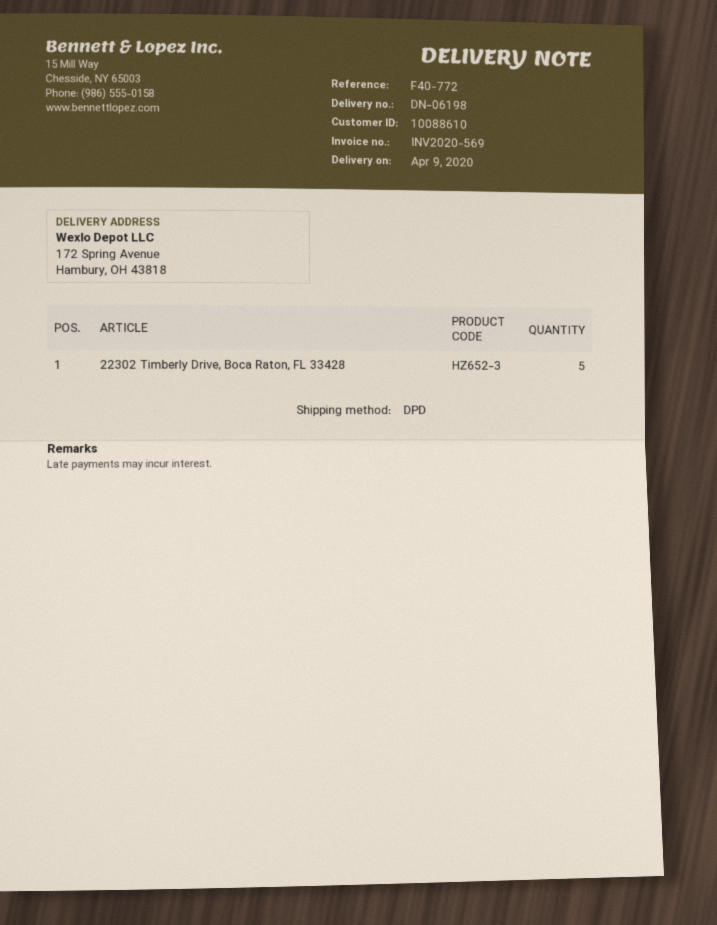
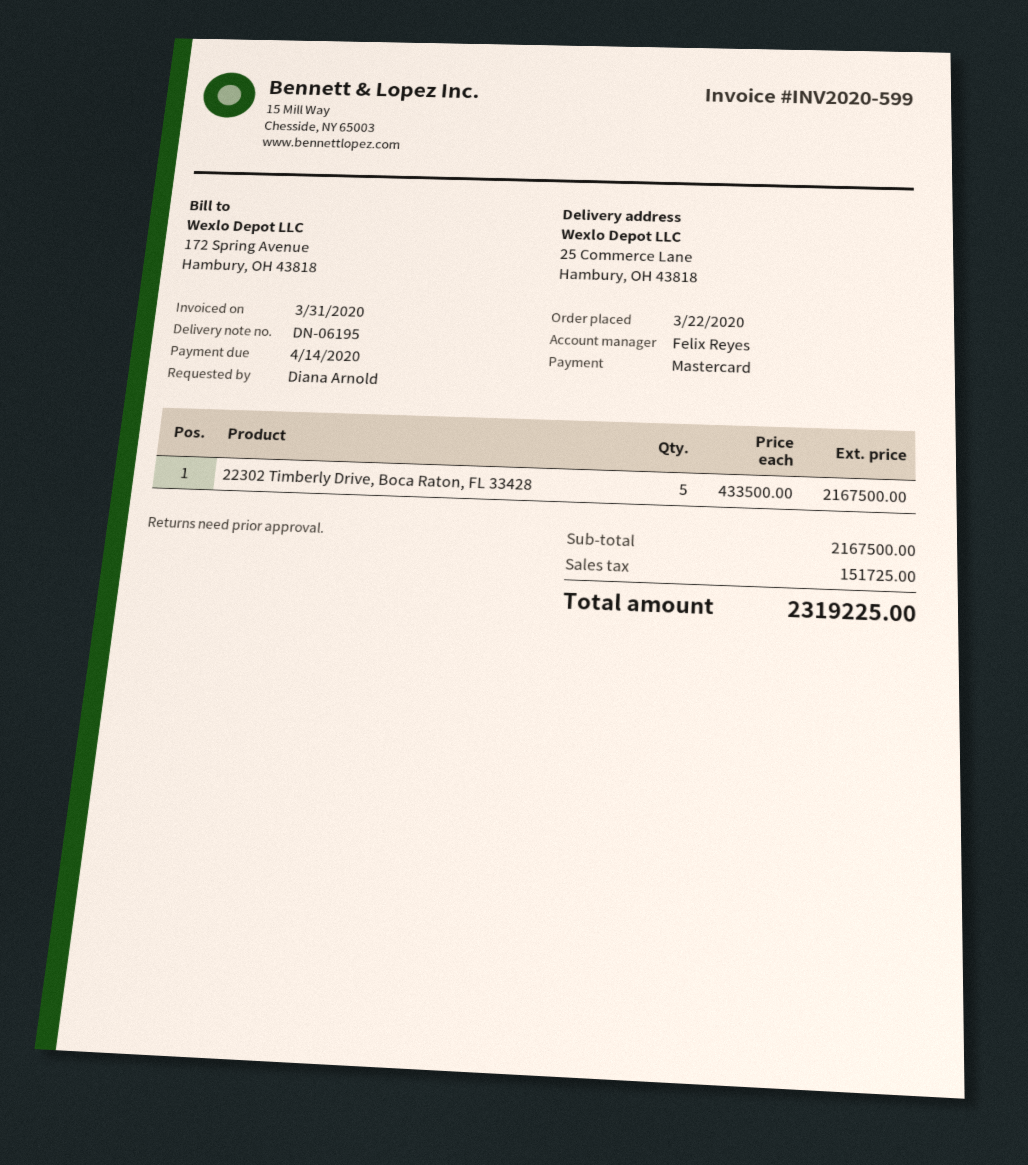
delivery note number: DN-06198 -> DN-06195
invoice number: INV2020-569 -> INV2020-599
ship to: 172 Spring Avenue, Hambury, OH 43818 -> 25 Commerce Lane, Hambury, OH 43818

